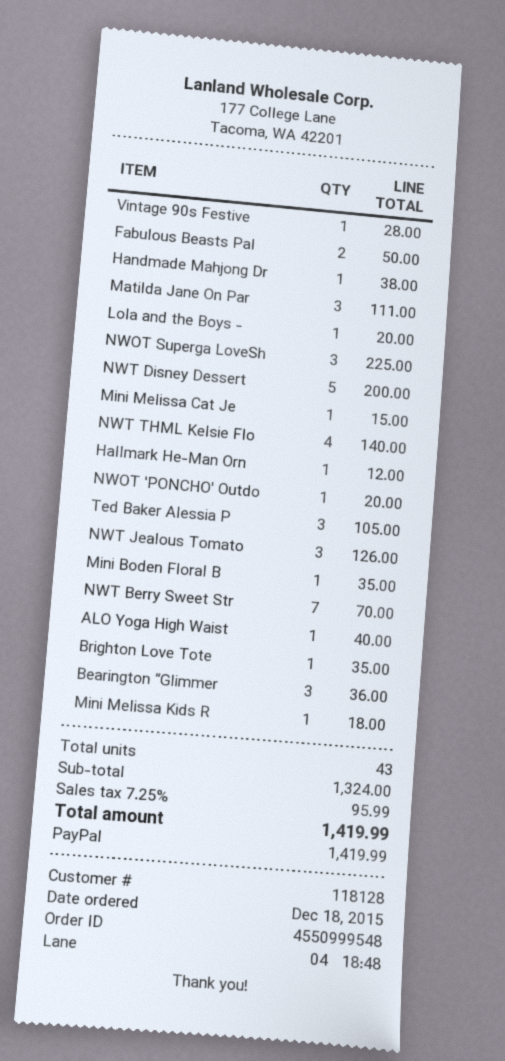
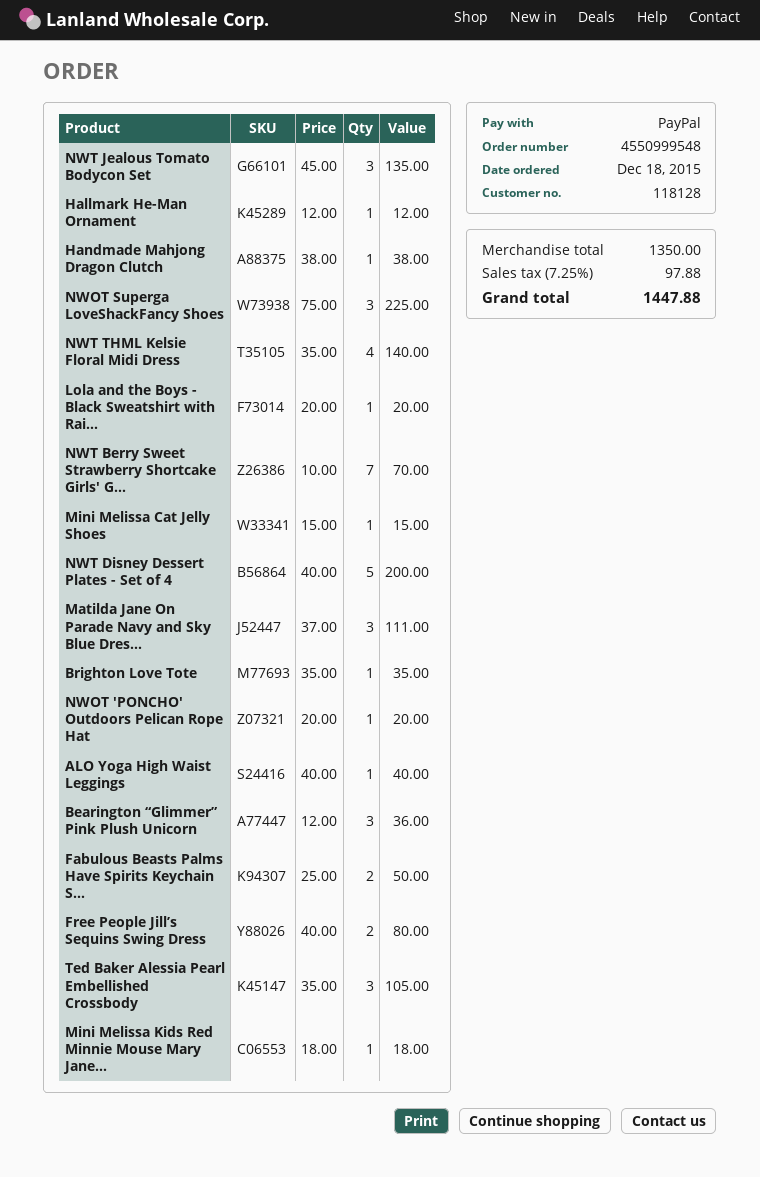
Vintage 90s Festive: 1 for 28.00 -> none
NWT Jealous Tomato: 3 for 126.00 -> 3 for 135.00
Mini Boden Floral B: 1 for 35.00 -> none
Free People Jill’s Sequins Swing Dress: none -> 2 for 80.00
subtotal: 1324.00 -> 1350.00
tax: 7.25% = 95.99 -> 7.25% = 97.88
total: 1419.99 -> 1447.88

